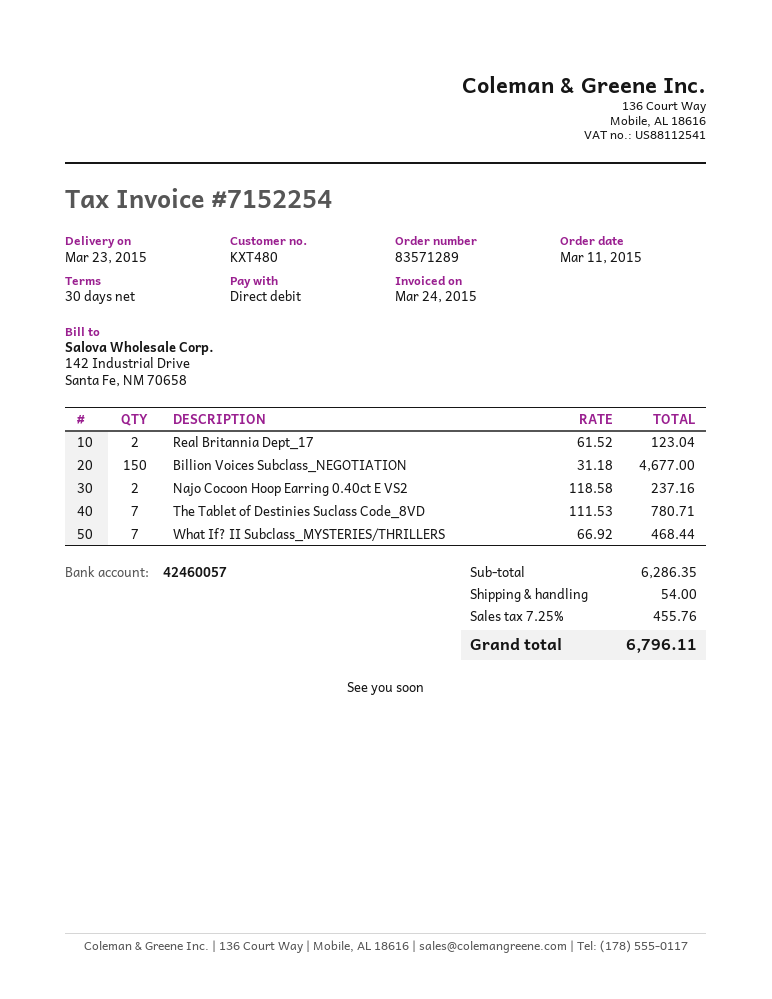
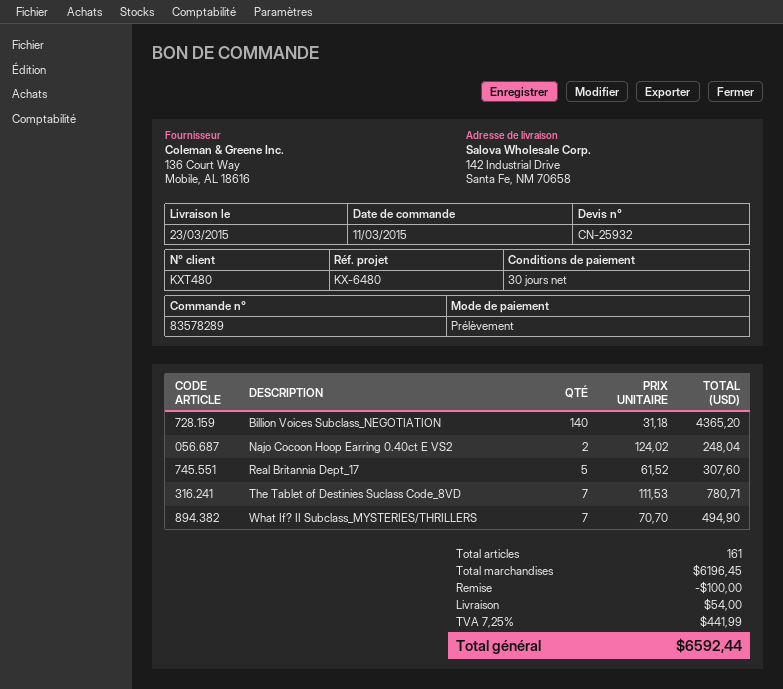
order number: 83571289 -> 83578289
Real Britannia Dept_17: 2 x 61.52 = 123.04 -> 5 x 61.52 = 307.60
Billion Voices Subclass_NEGOTIATION: 150 x 31.18 = 4677.00 -> 140 x 31.18 = 4365.20
Najo Cocoon Hoop Earring 0.40ct E VS2: 2 x 118.58 = 237.16 -> 2 x 124.02 = 248.04
What If? II Subclass_MYSTERIES/THRILLERS: 7 x 66.92 = 468.44 -> 7 x 70.70 = 494.90
subtotal: 6286.35 -> 6196.45
discount: none -> 100.00
tax: 7.25% = 455.76 -> 7.25% = 441.99
total: 6796.11 -> 6592.44

